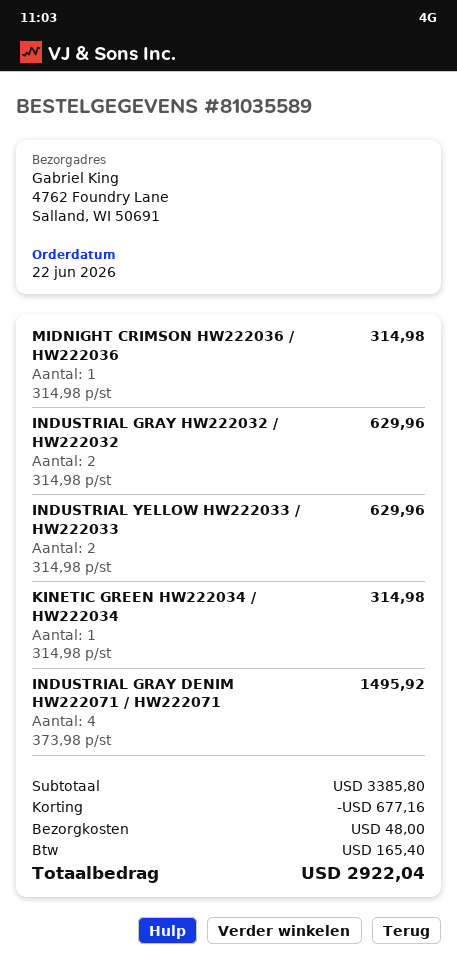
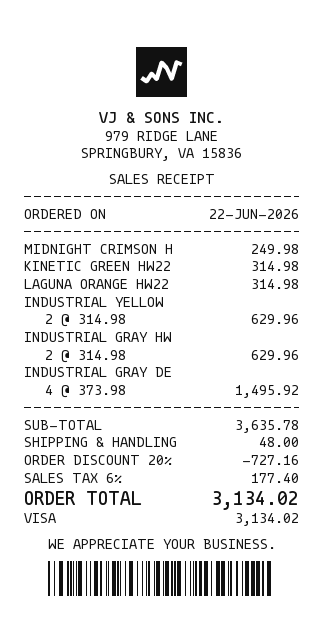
MIDNIGHT CRIMSON HW222036 / HW222036: 1 x 314.98 = 314.98 -> 1 x 249.98 = 249.98
LAGUNA ORANGE HW22: none -> 1 x 314.98 = 314.98
subtotal: 3385.80 -> 3635.78
discount: 677.16 -> 727.16
tax: 165.40 -> 177.40
total: 2922.04 -> 3134.02

